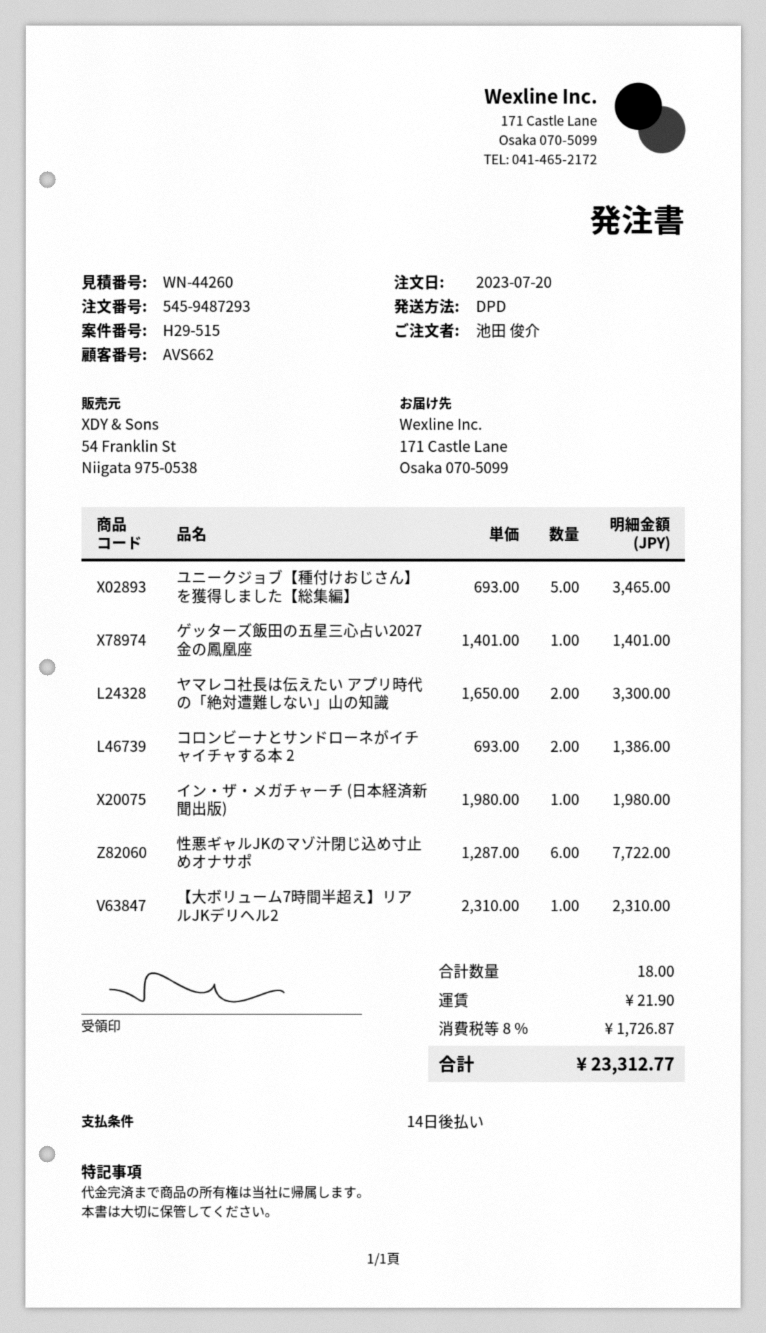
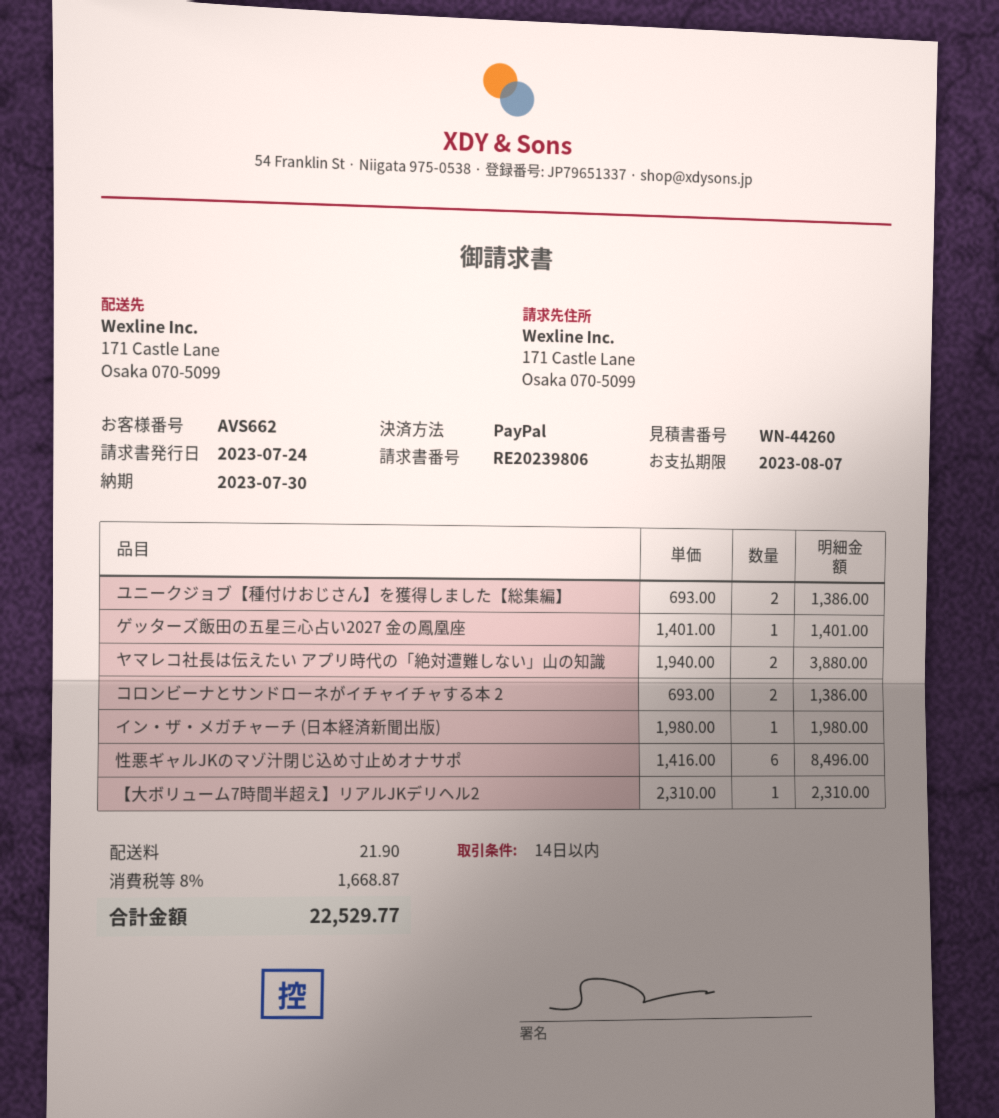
ユニークジョブ【種付けおじさん】を獲得しました【総集編】: 5 x 693.00 = 3465.00 -> 2 x 693.00 = 1386.00
ヤマレコ社長は伝えたい アプリ時代の「絶対遭難しない」山の知識: 2 x 1650.00 = 3300.00 -> 2 x 1940.00 = 3880.00
性悪ギャルJKのマゾ汁閉じ込め寸止めオナサポ: 6 x 1287.00 = 7722.00 -> 6 x 1416.00 = 8496.00
tax: 8% = 1726.87 -> 8% = 1668.87
total: 23312.77 -> 22529.77

